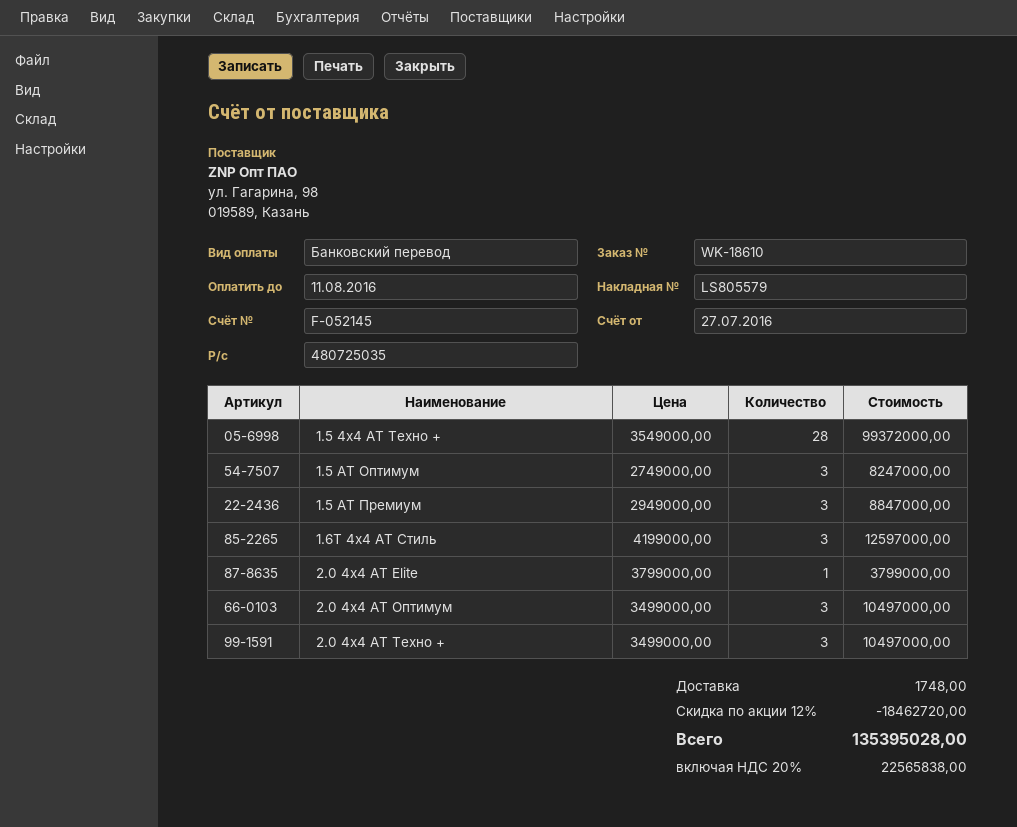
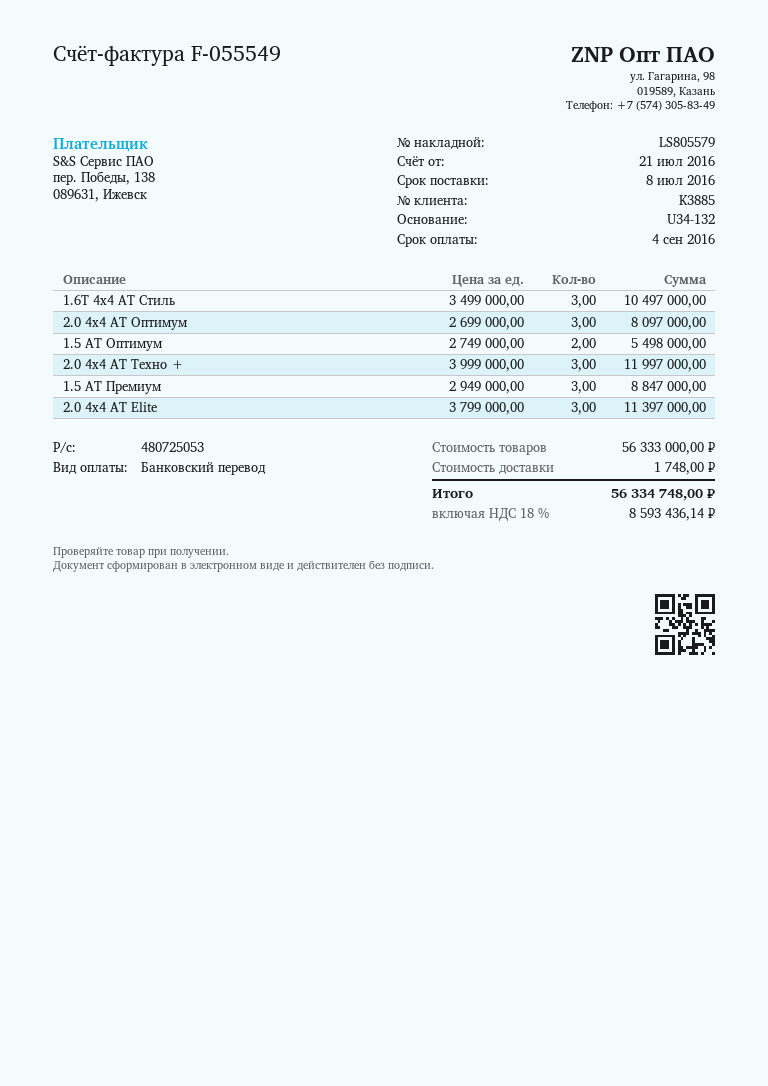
invoice number: F-052145 -> F-055549
invoice date: 2016-07-27 -> 2016-07-21
due date: 2016-08-11 -> 2016-09-04
bank account: 480725035 -> 480725053
1.5 4x4 AT Техно +: 28 x 3549000.00 = 99372000.00 -> none
1.5 AT Оптимум: 3 x 2749000.00 = 8247000.00 -> 2 x 2749000.00 = 5498000.00
1.6T 4x4 AT Стиль: 3 x 4199000.00 = 12597000.00 -> 3 x 3499000.00 = 10497000.00
2.0 4x4 AT Elite: 1 x 3799000.00 = 3799000.00 -> 3 x 3799000.00 = 11397000.00
2.0 4x4 AT Оптимум: 3 x 3499000.00 = 10497000.00 -> 3 x 2699000.00 = 8097000.00
2.0 4x4 AT Техно +: 3 x 3499000.00 = 10497000.00 -> 3 x 3999000.00 = 11997000.00
discount: 12% = 18462720.00 -> none
tax: 20% = 22565838.00 -> 18% = 8593436.14
total: 135395028.00 -> 56334748.00

